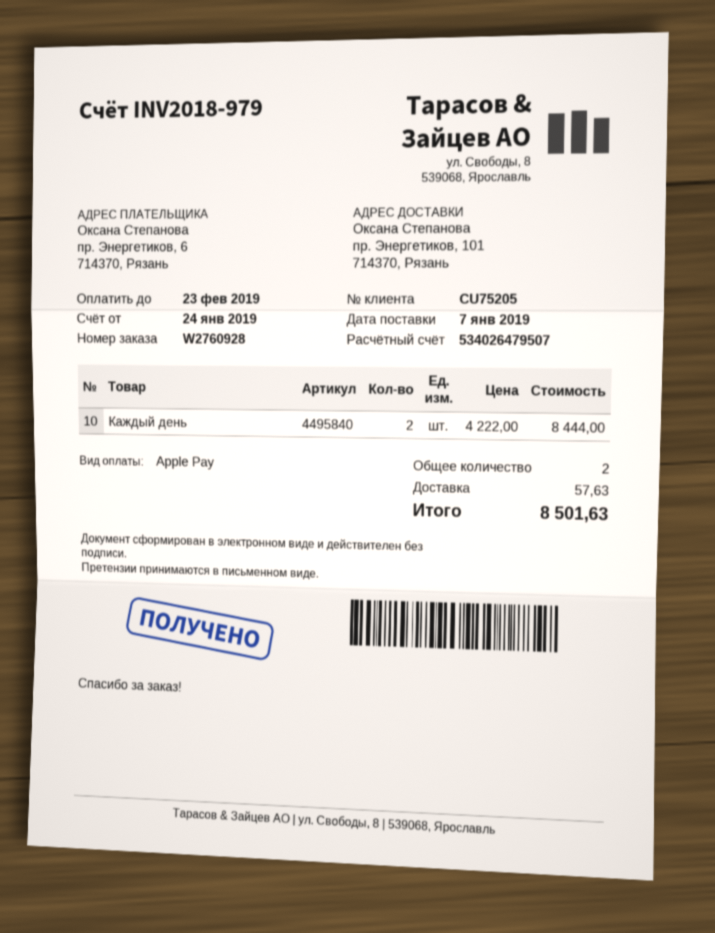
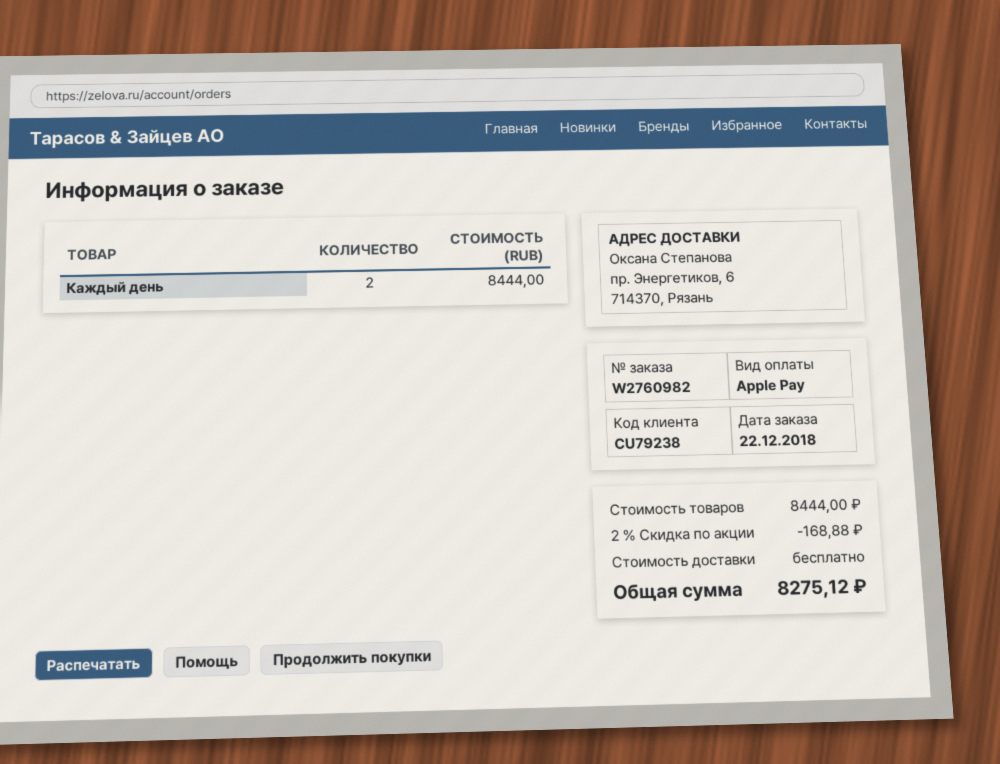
order number: W2760928 -> W2760982
customer number: CU75205 -> CU79238
ship to: пр. Энергетиков, 101, 714370, Рязань -> пр. Энергетиков, 6, 714370, Рязань
discount: none -> 2% = 168.88
shipping: 57.63 -> 0.00
total: 8501.63 -> 8275.12

